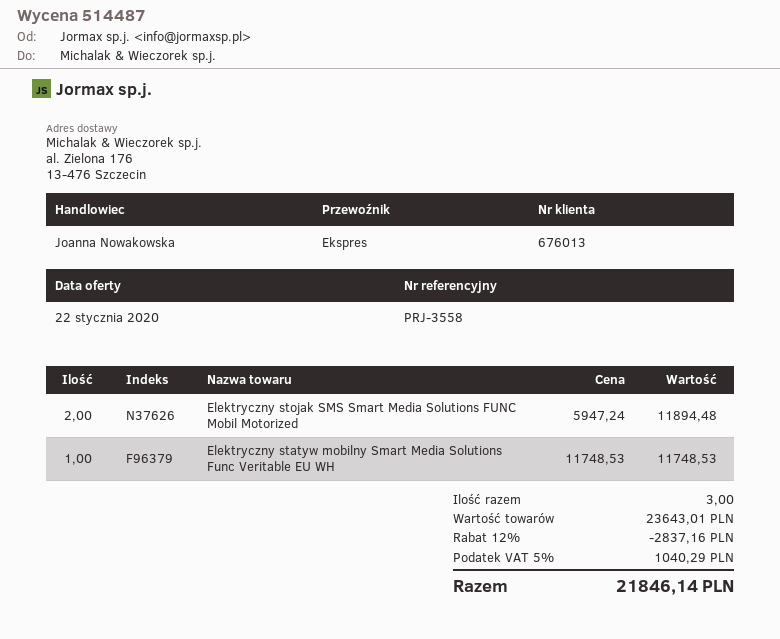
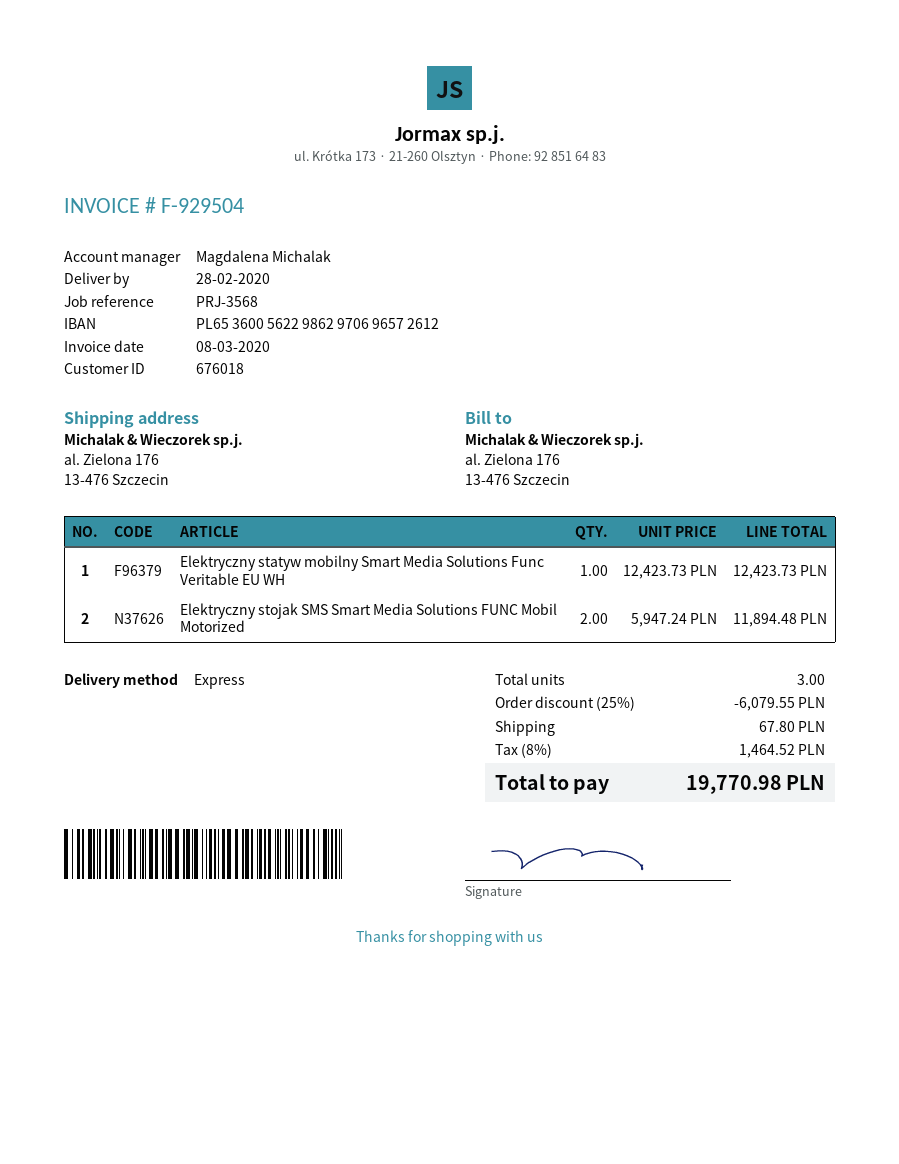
customer number: 676013 -> 676018
reference: PRJ-3558 -> PRJ-3568
sales rep: Joanna Nowakowska -> Magdalena Michalak
Elektryczny statyw mobilny Smart Media Solutions Func Veritable EU WH: 1 x 11748.53 = 11748.53 -> 1 x 12423.73 = 12423.73
discount: 12% = 2837.16 -> 25% = 6079.55
shipping: none -> 67.80
tax: 5% = 1040.29 -> 8% = 1464.52
total: 21846.14 -> 19770.98

